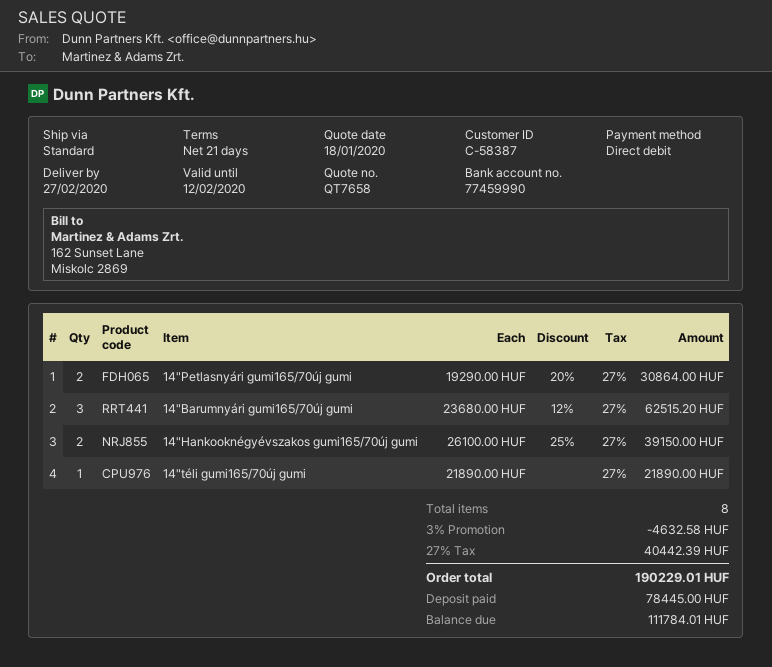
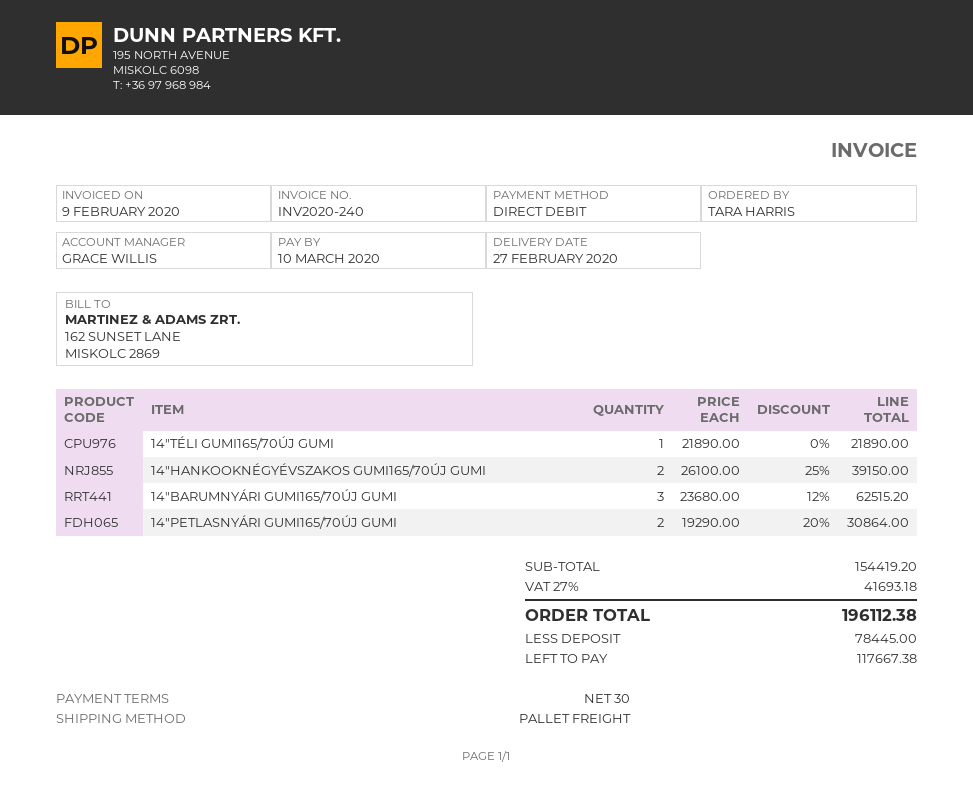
payment terms: 21 days -> 30 days
shipping method: standard -> pallet freight
discount: 3% = 4632.58 -> none
tax: 27% = 40442.39 -> 27% = 41693.18
total: 190229.01 -> 196112.38
balance: 111784.01 -> 117667.38

